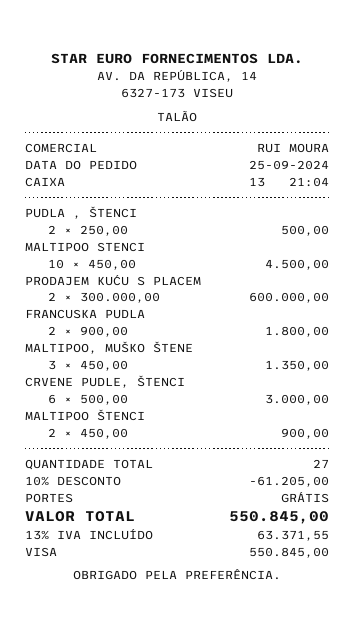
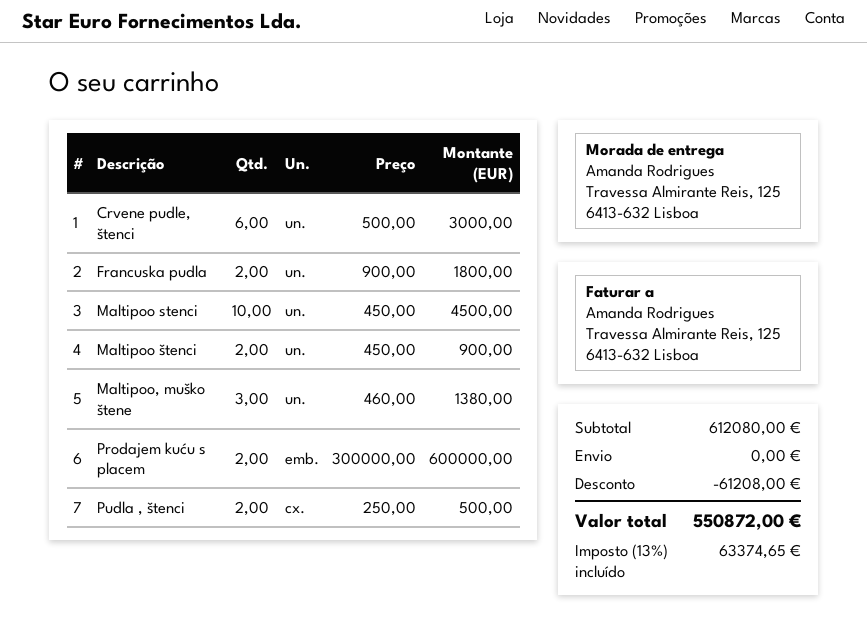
MALTIPOO, MUŠKO ŠTENE: 3 x 450.00 = 1350.00 -> 3 x 460.00 = 1380.00
discount: 61205.00 -> 61208.00
tax: 13% = 63371.55 -> 13% = 63374.65
total: 550845.00 -> 550872.00

